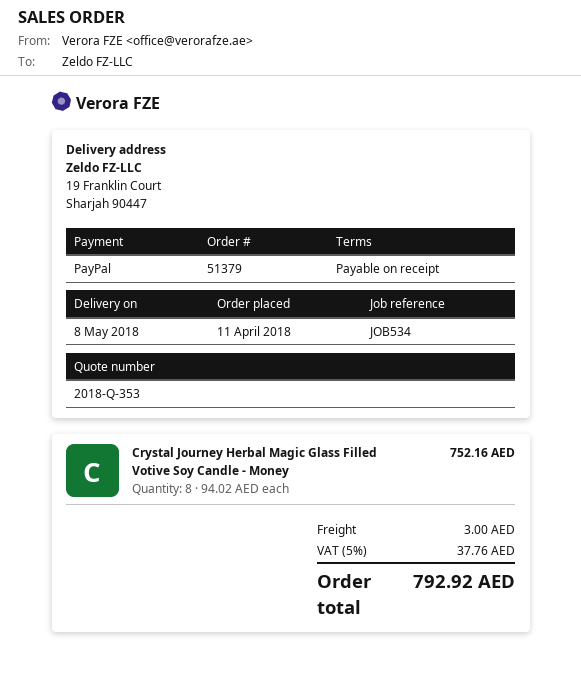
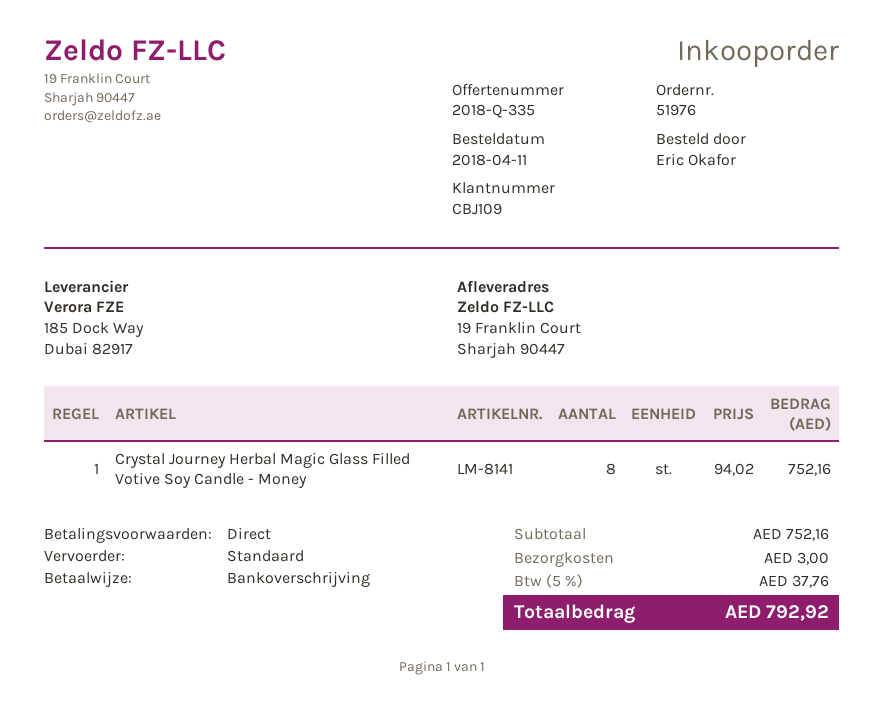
quote number: 2018-Q-353 -> 2018-Q-335
order number: 51379 -> 51976
payment method: PayPal -> bank transfer

